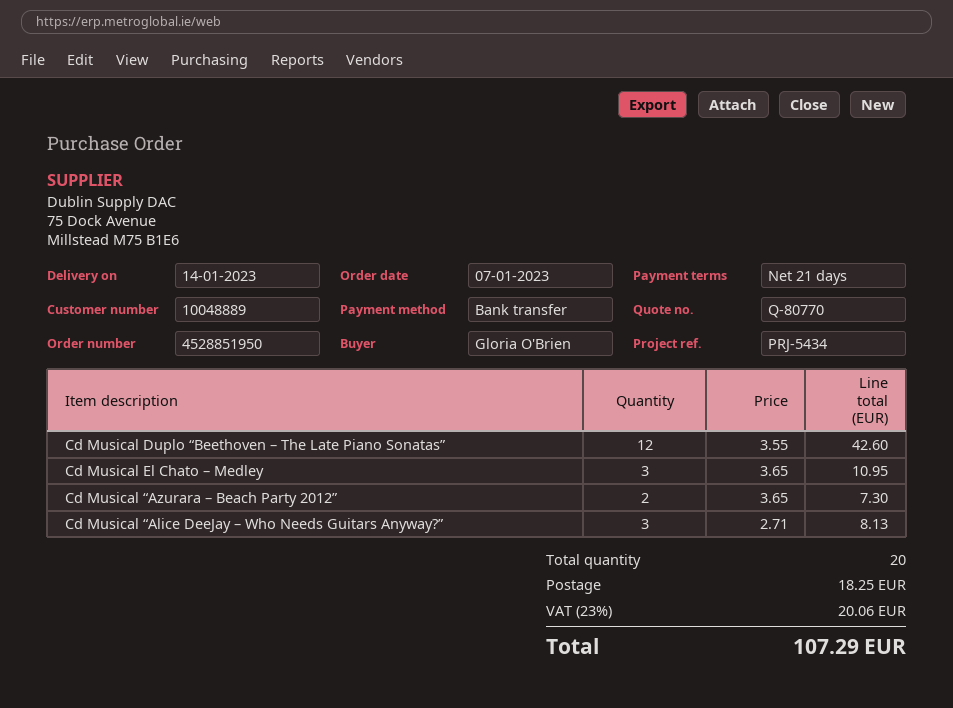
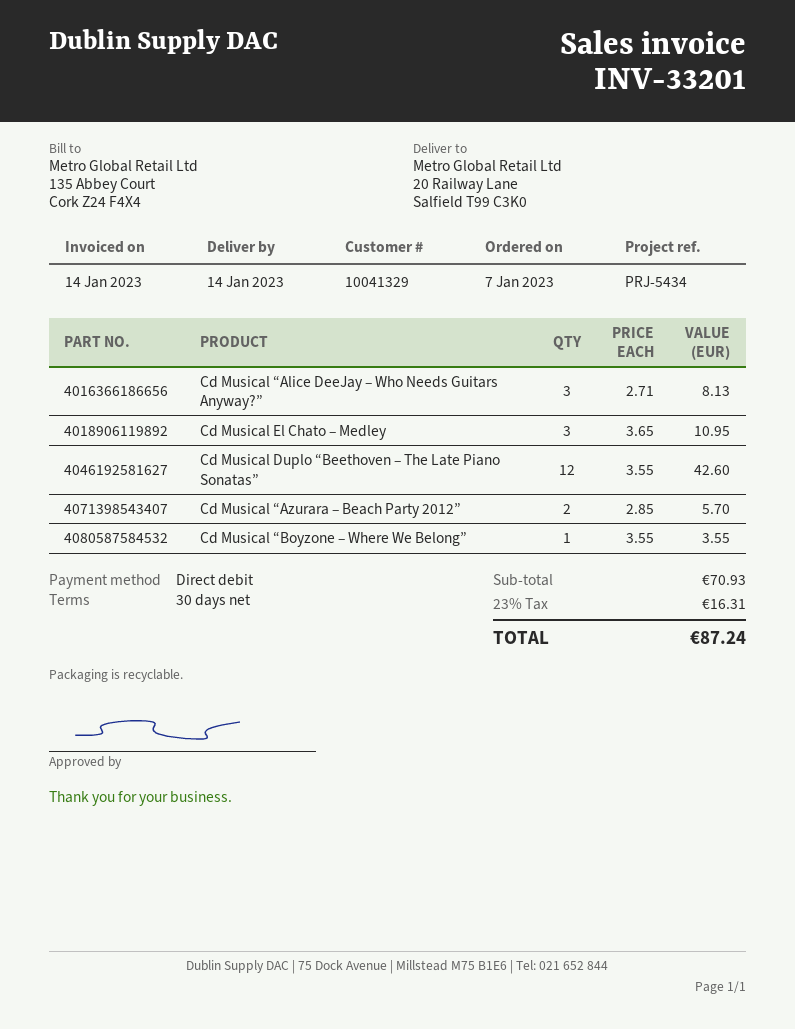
payment terms: 21 days -> 30 days
customer number: 10048889 -> 10041329
payment method: bank transfer -> direct debit
Cd Musical “Azurara – Beach Party 2012”: 2 x 3.65 = 7.30 -> 2 x 2.85 = 5.70
Cd Musical “Boyzone – Where We Belong”: none -> 1 x 3.55 = 3.55
shipping: 18.25 -> none
tax: 23% = 20.06 -> 23% = 16.31
total: 107.29 -> 87.24

